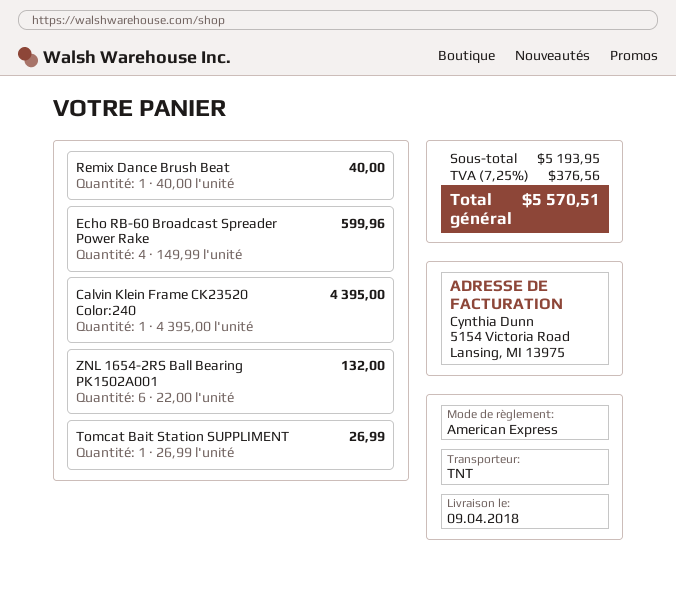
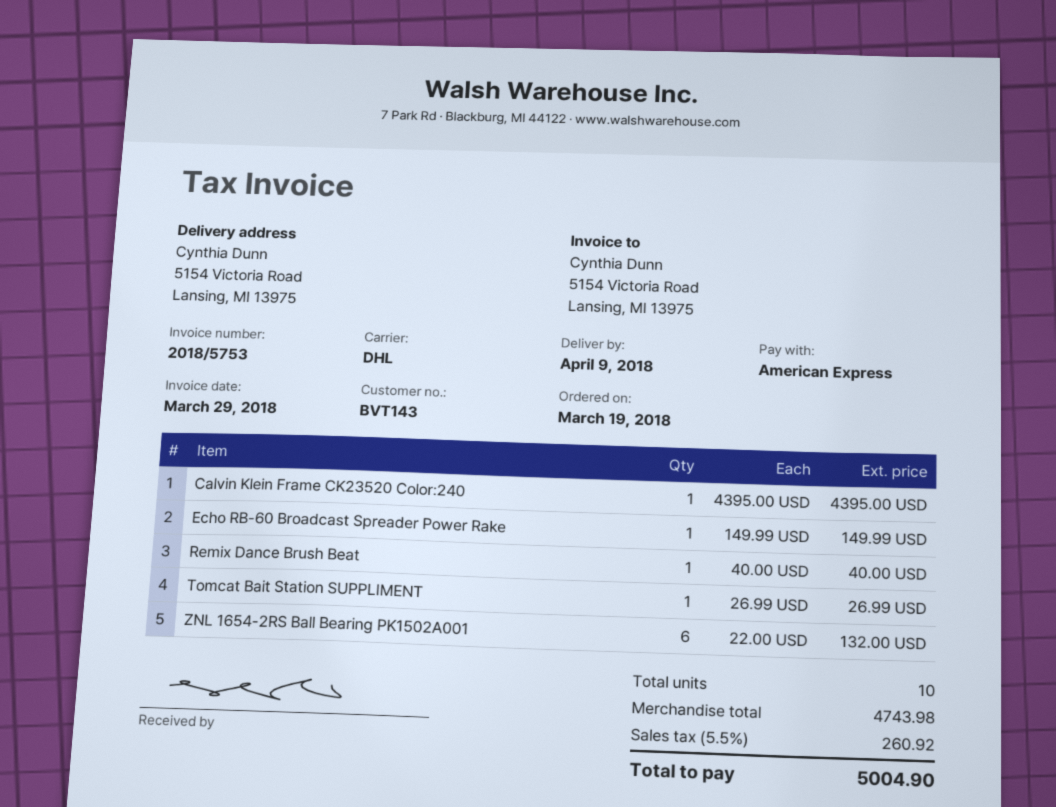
shipping method: TNT -> DHL
Echo RB-60 Broadcast Spreader Power Rake: 4 x 149.99 = 599.96 -> 1 x 149.99 = 149.99
subtotal: 5193.95 -> 4743.98
tax: 7.25% = 376.56 -> 5.5% = 260.92
total: 5570.51 -> 5004.90

